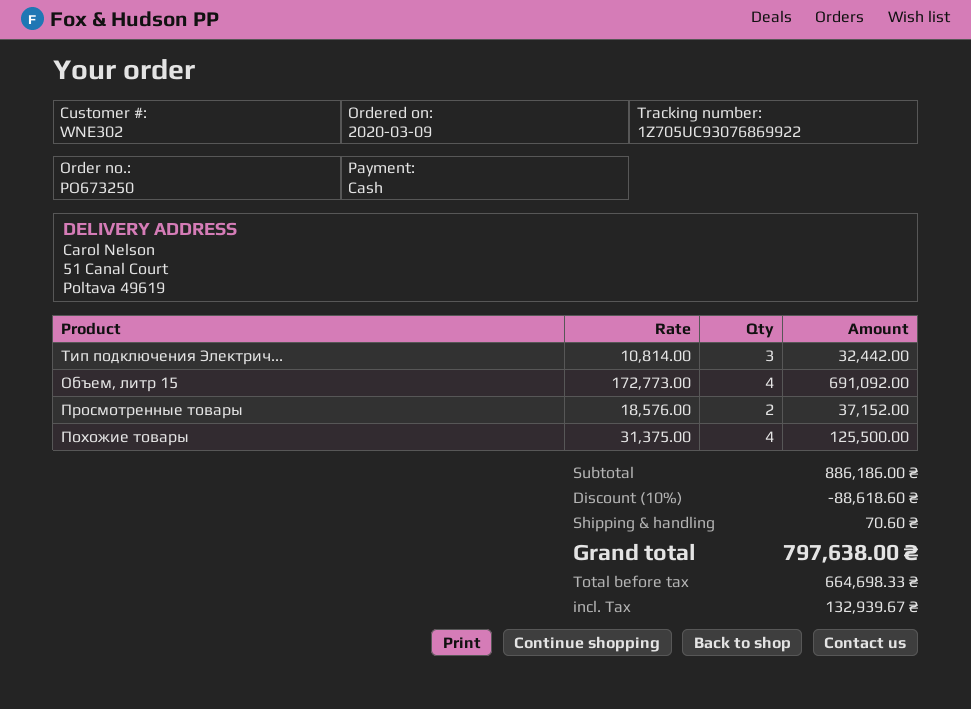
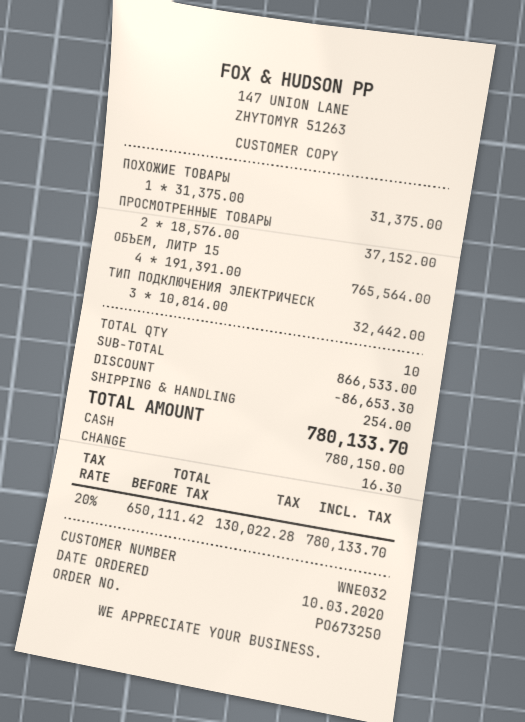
order date: 2020-03-09 -> 2020-03-10
customer number: WNE302 -> WNE032
Объем, литр 15: 4 x 172773.00 = 691092.00 -> 4 x 191391.00 = 765564.00
Похожие товары: 4 x 31375.00 = 125500.00 -> 1 x 31375.00 = 31375.00
subtotal: 886186.00 -> 866533.00
discount: 88618.60 -> 86653.30
shipping: 70.60 -> 254.00
net: 664698.33 -> 650111.42
tax: 132939.67 -> 130022.28
total: 797638.00 -> 780133.70

